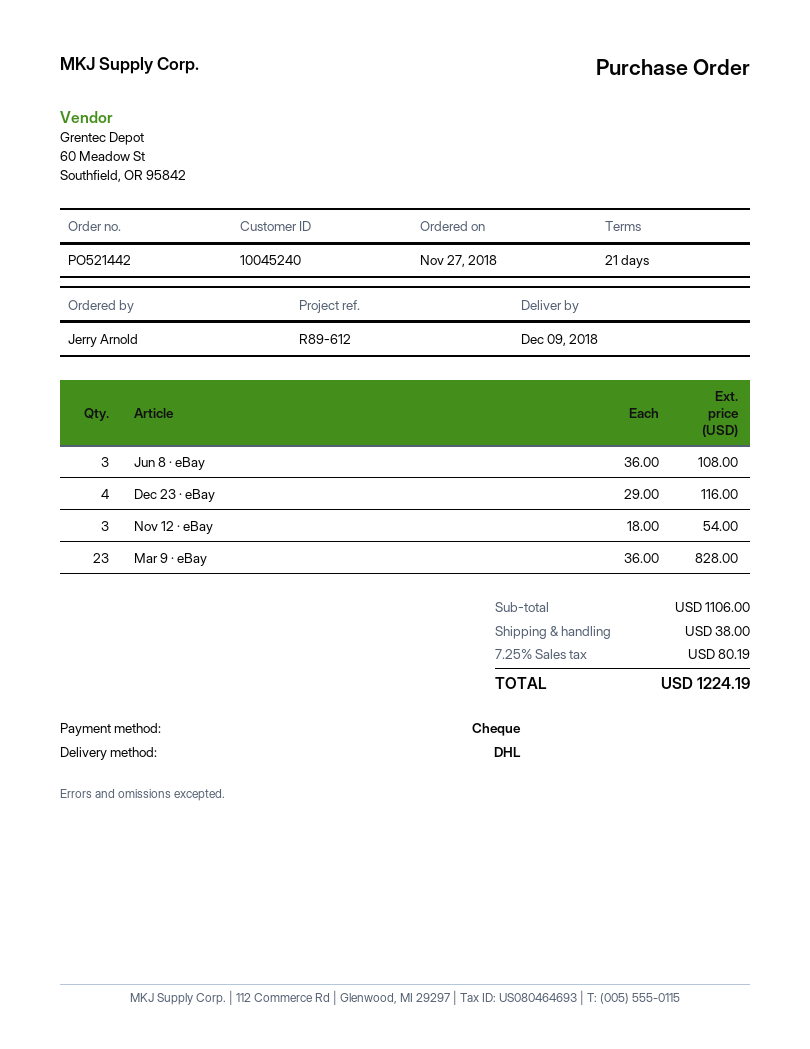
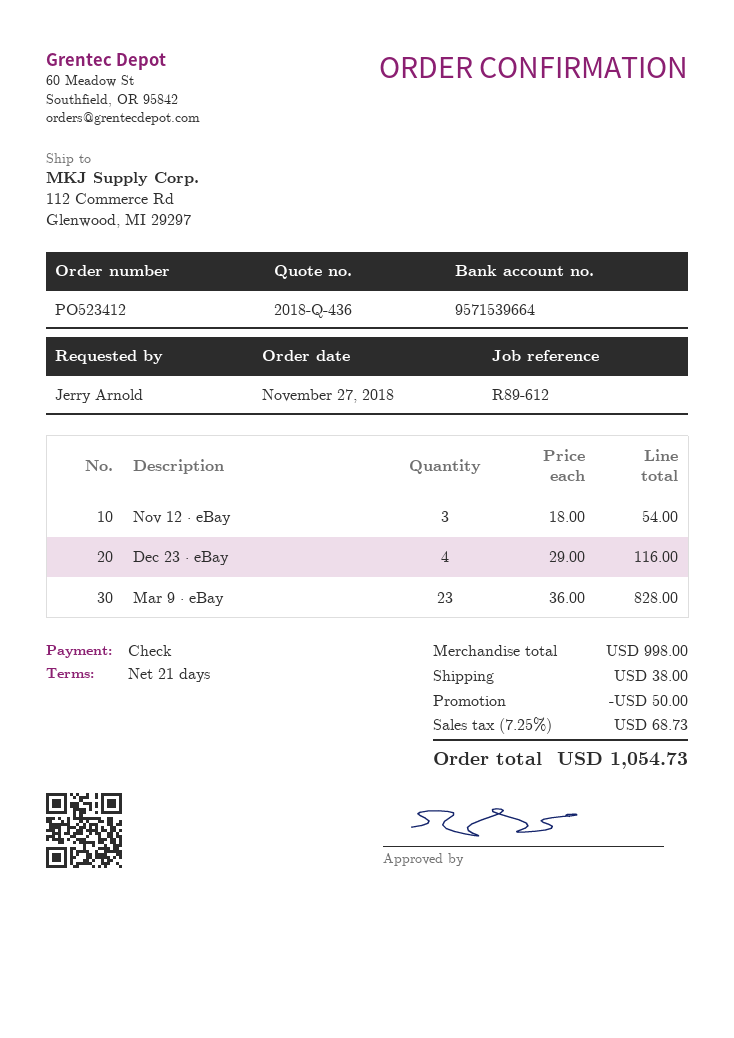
order number: PO521442 -> PO523412
Jun 8 · eBay: 3 x 36.00 = 108.00 -> none
subtotal: 1106.00 -> 998.00
discount: none -> 50.00
tax: 7.25% = 80.19 -> 7.25% = 68.73
total: 1224.19 -> 1054.73

